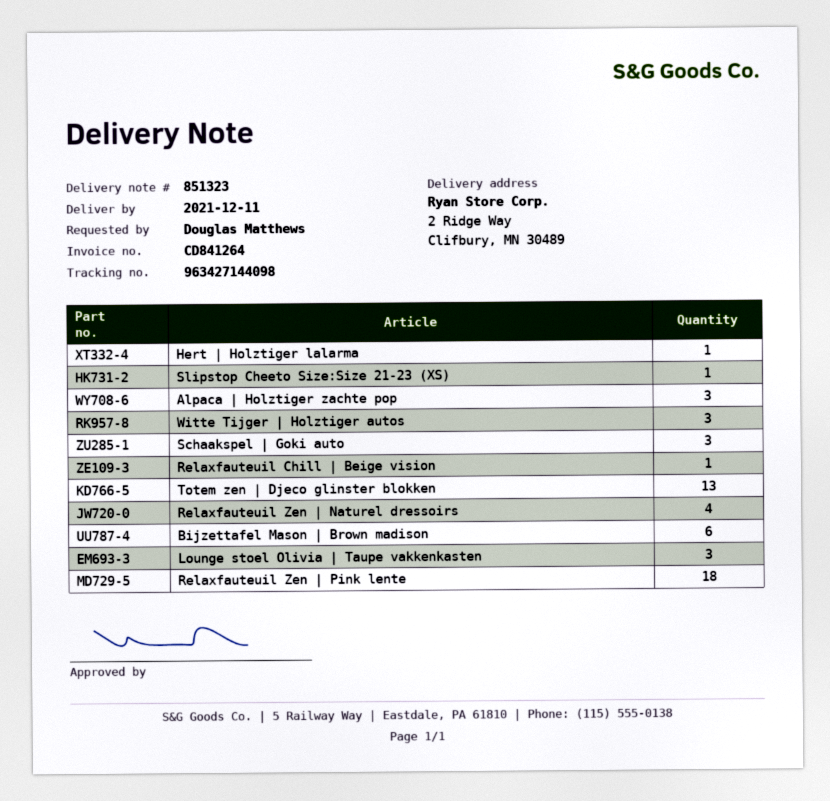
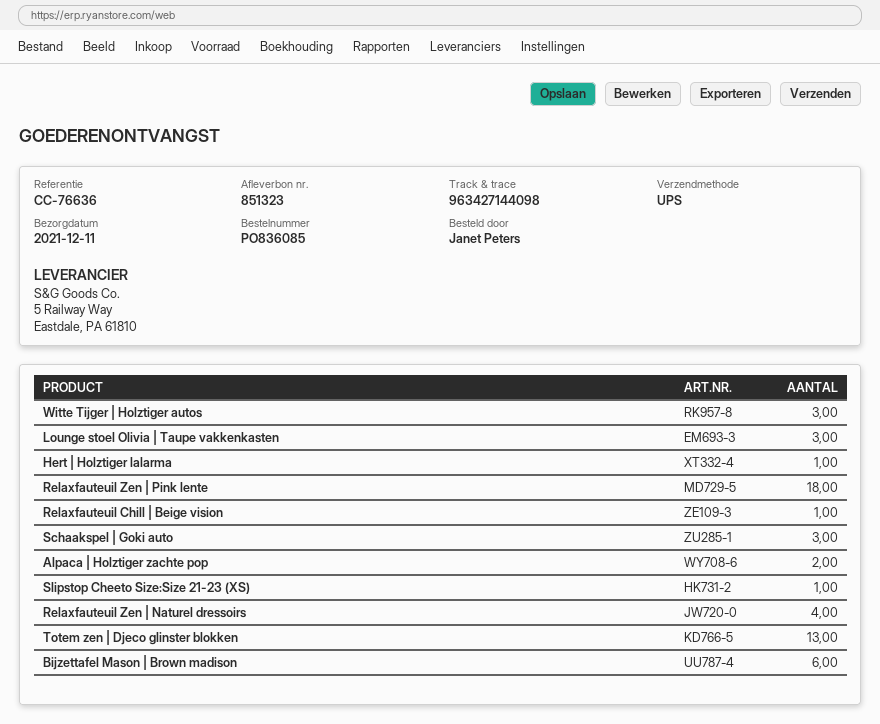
ordered by: Douglas Matthews -> Janet Peters
Alpaca | Holztiger zachte pop: 3 -> 2

